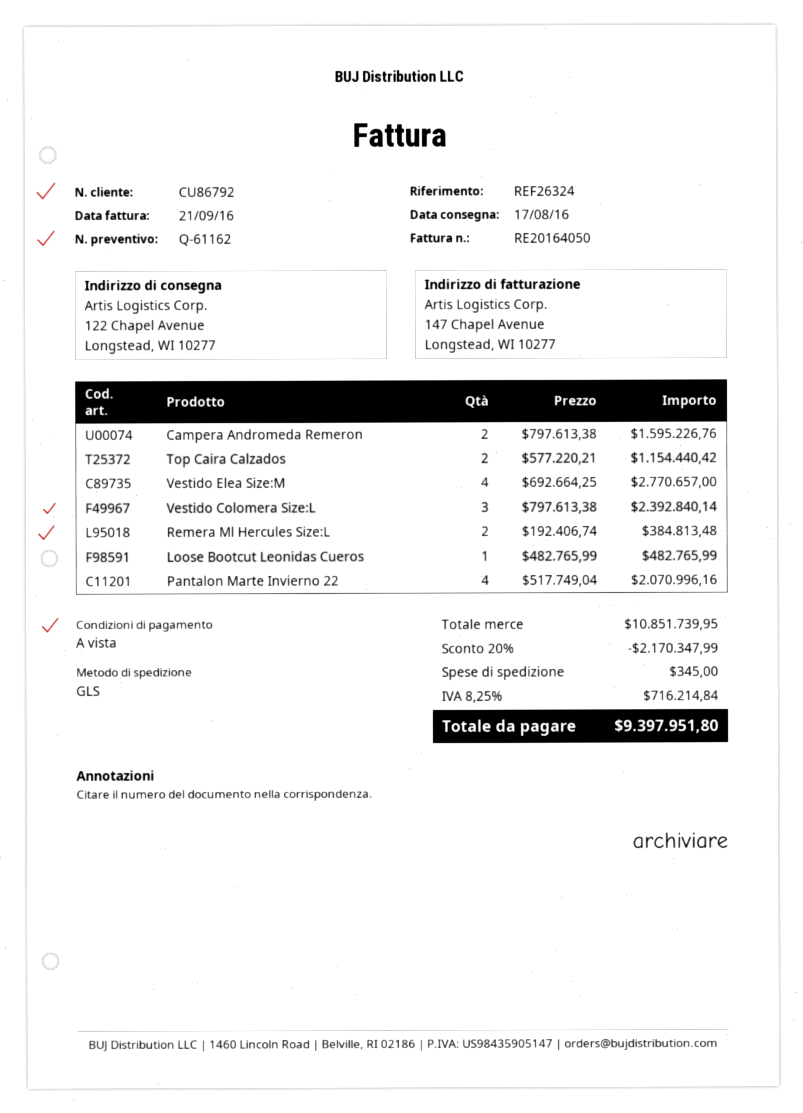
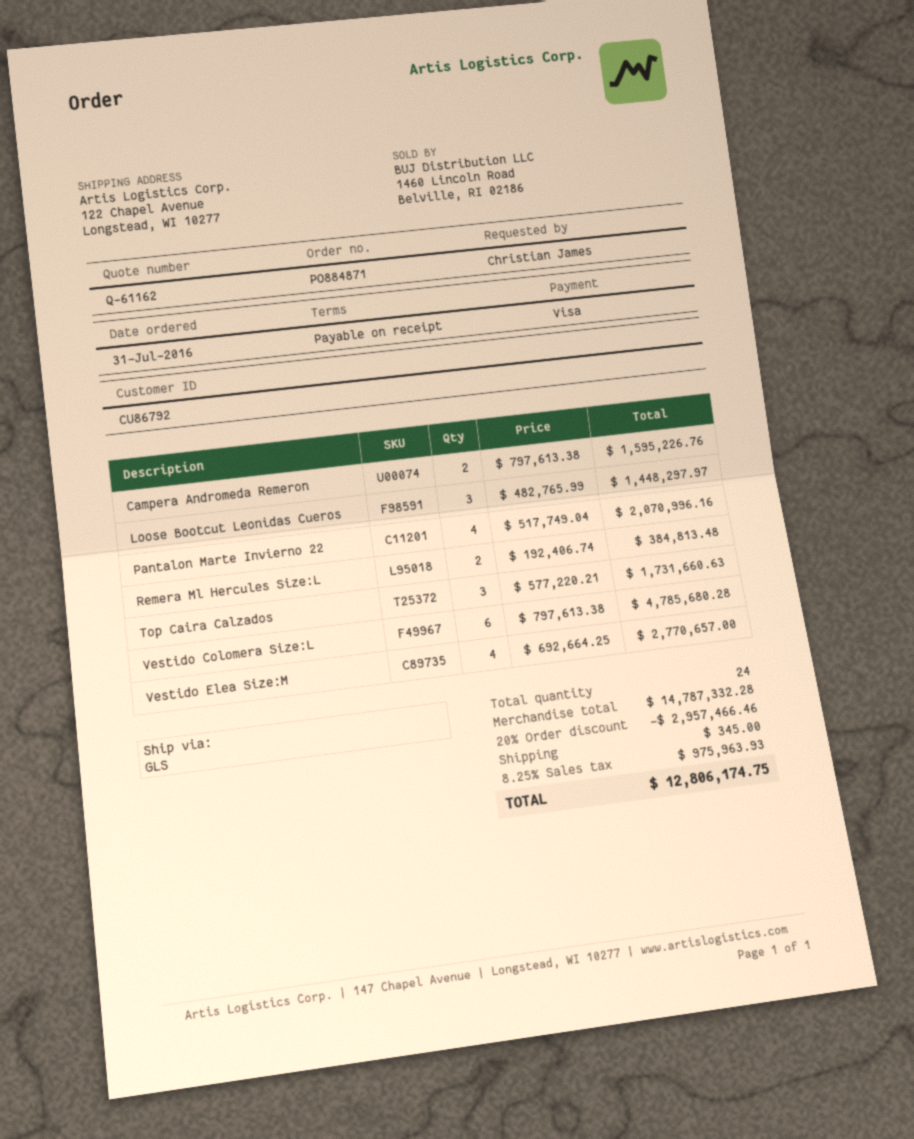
Top Caira Calzados: 2 x 577220.21 = 1154440.42 -> 3 x 577220.21 = 1731660.63
Vestido Colomera Size:L: 3 x 797613.38 = 2392840.14 -> 6 x 797613.38 = 4785680.28
Loose Bootcut Leonidas Cueros: 1 x 482765.99 = 482765.99 -> 3 x 482765.99 = 1448297.97
subtotal: 10851739.95 -> 14787332.28
discount: 20% = 2170347.99 -> 20% = 2957466.46
tax: 8.25% = 716214.84 -> 8.25% = 975963.93
total: 9397951.80 -> 12806174.75

